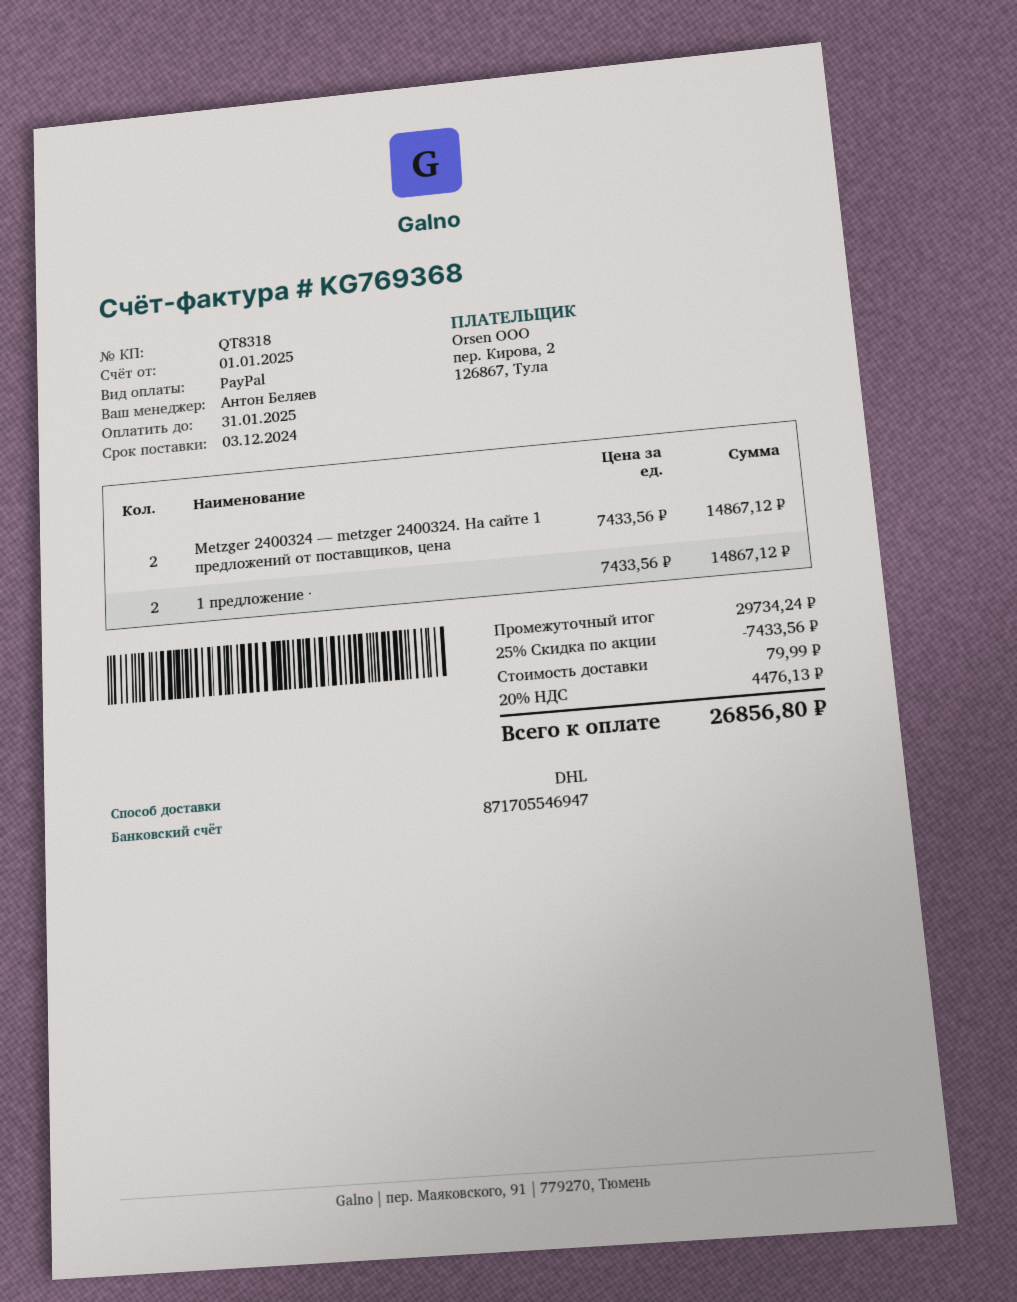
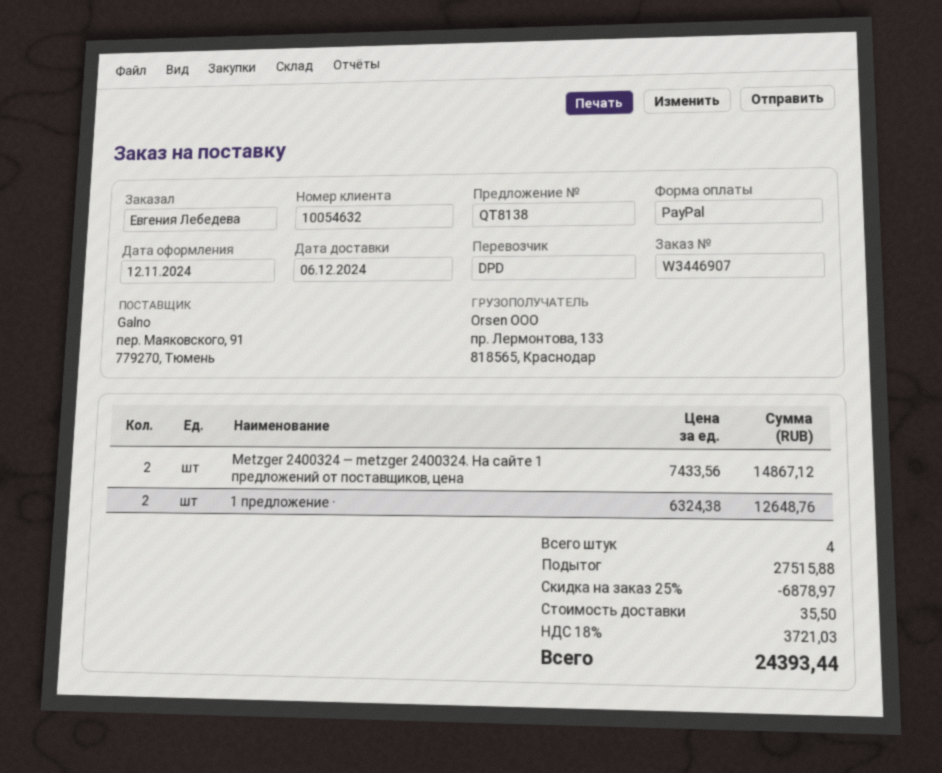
quote number: QT8318 -> QT8138
delivery date: 2024-12-03 -> 2024-12-06
shipping method: DHL -> DPD
1 предложение ·: 2 x 7433.56 = 14867.12 -> 2 x 6324.38 = 12648.76
subtotal: 29734.24 -> 27515.88
discount: 25% = 7433.56 -> 25% = 6878.97
shipping: 79.99 -> 35.50
tax: 20% = 4476.13 -> 18% = 3721.03
total: 26856.80 -> 24393.44

